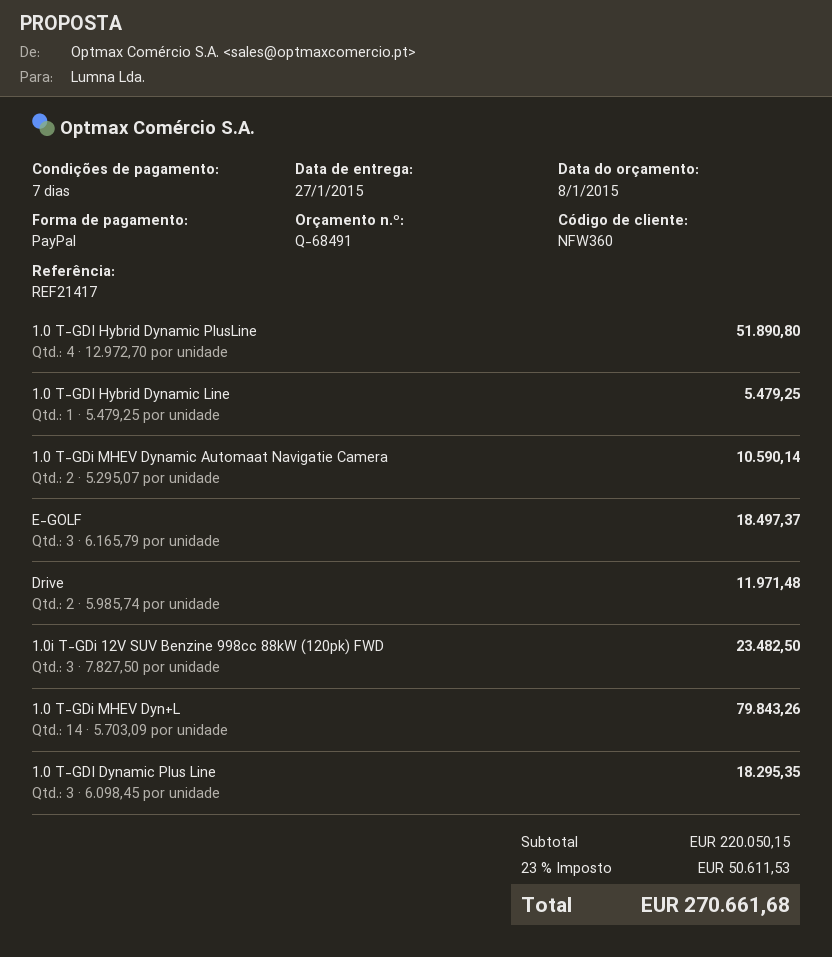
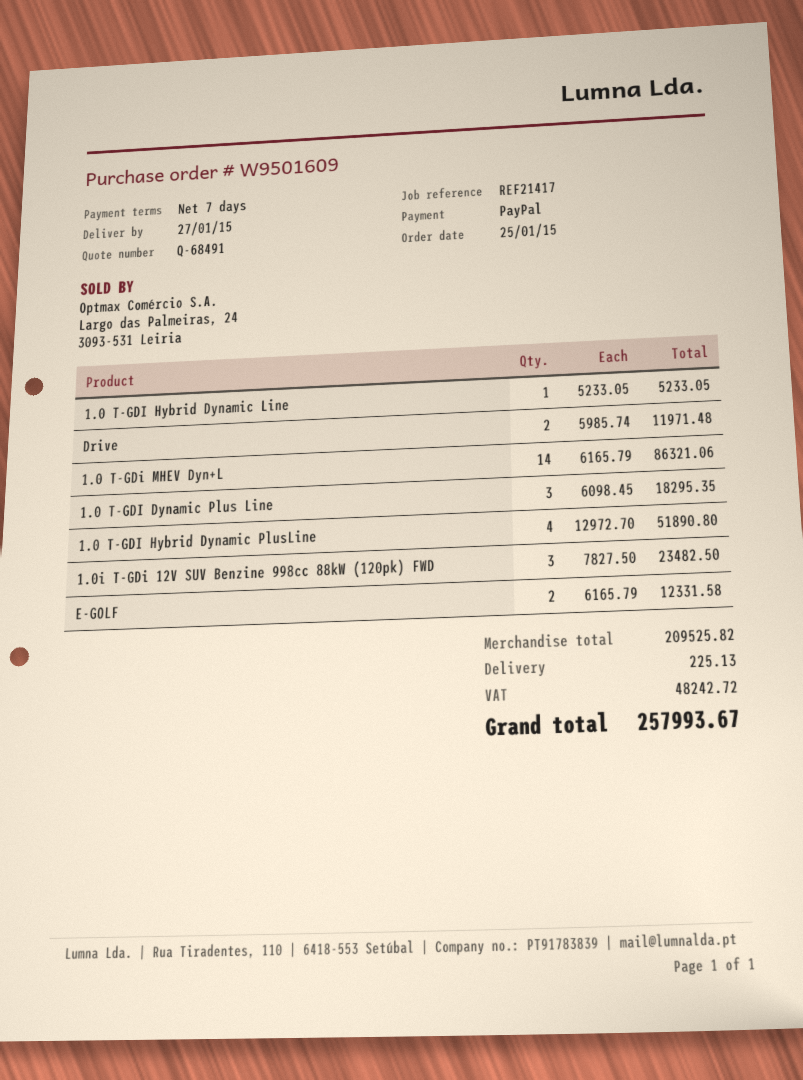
1.0 T-GDI Hybrid Dynamic Line: 1 x 5479.25 = 5479.25 -> 1 x 5233.05 = 5233.05
1.0 T-GDi MHEV Dynamic Automaat Navigatie Camera: 2 x 5295.07 = 10590.14 -> none
E-GOLF: 3 x 6165.79 = 18497.37 -> 2 x 6165.79 = 12331.58
1.0 T-GDi MHEV Dyn+L: 14 x 5703.09 = 79843.26 -> 14 x 6165.79 = 86321.06
subtotal: 220050.15 -> 209525.82
shipping: none -> 225.13
tax: 50611.53 -> 48242.72
total: 270661.68 -> 257993.67

